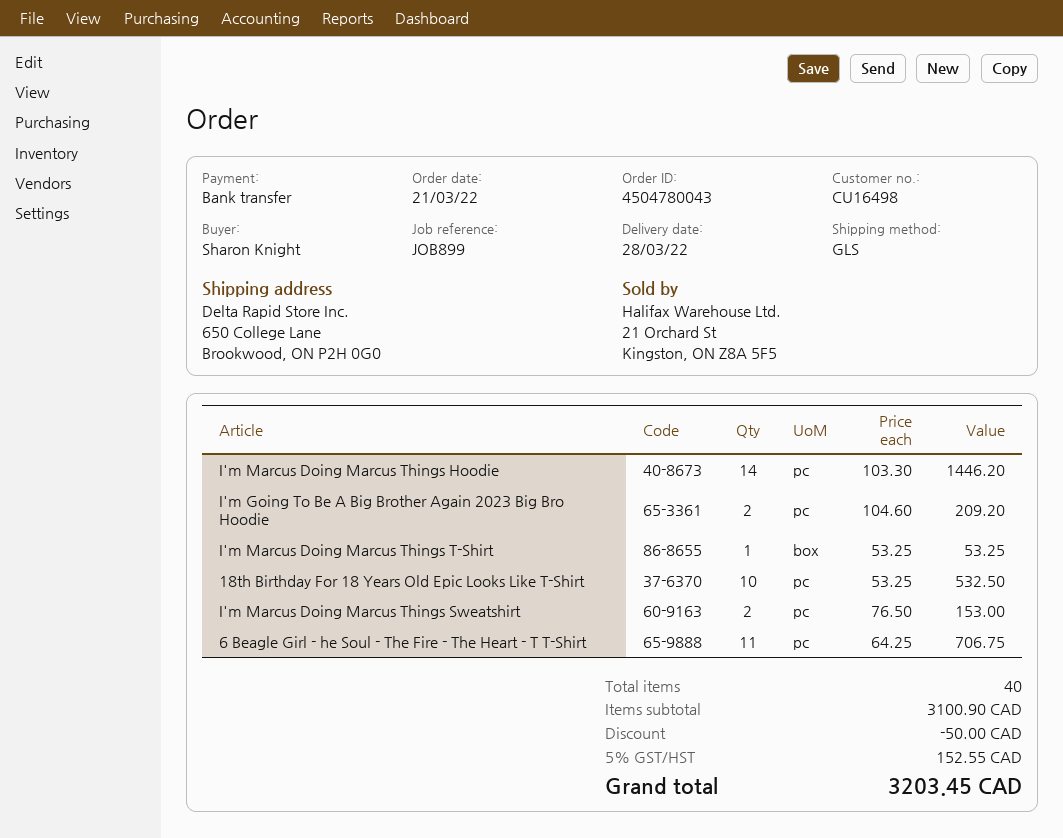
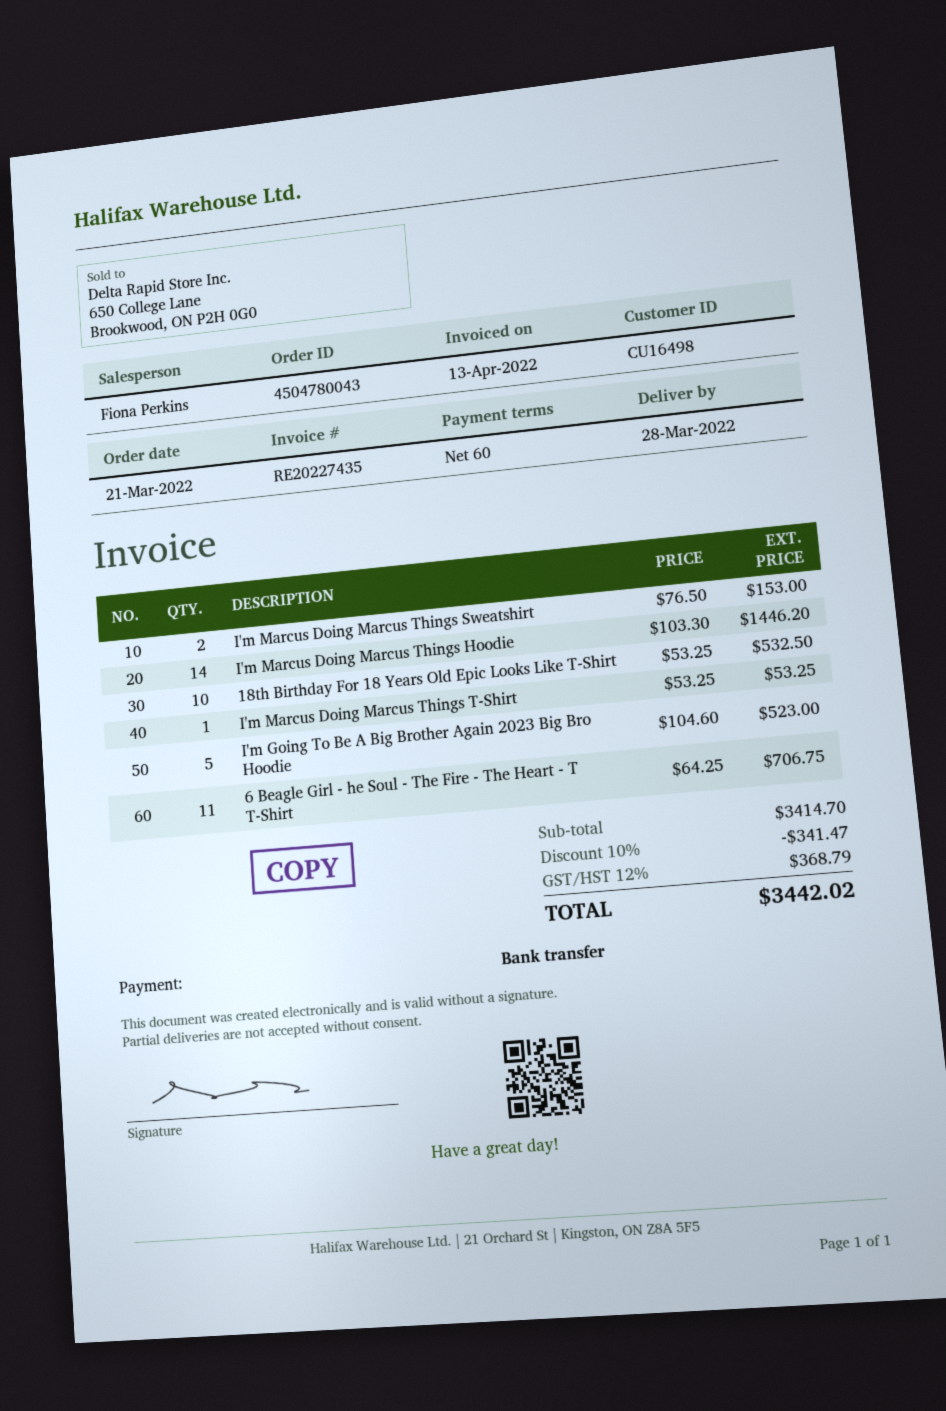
I'm Going To Be A Big Brother Again 2023 Big Bro Hoodie: 2 x 104.60 = 209.20 -> 5 x 104.60 = 523.00
subtotal: 3100.90 -> 3414.70
discount: 50.00 -> 341.47
tax: 5% = 152.55 -> 12% = 368.79
total: 3203.45 -> 3442.02

